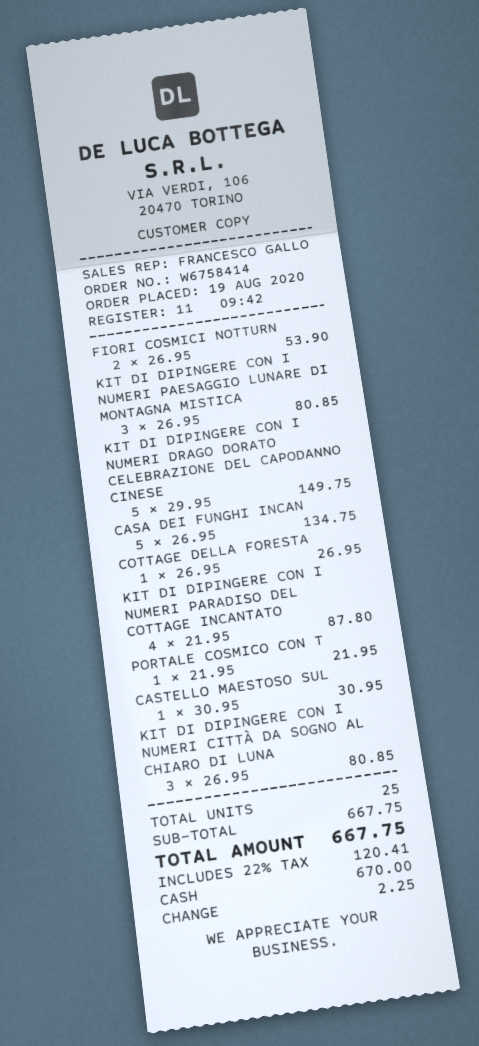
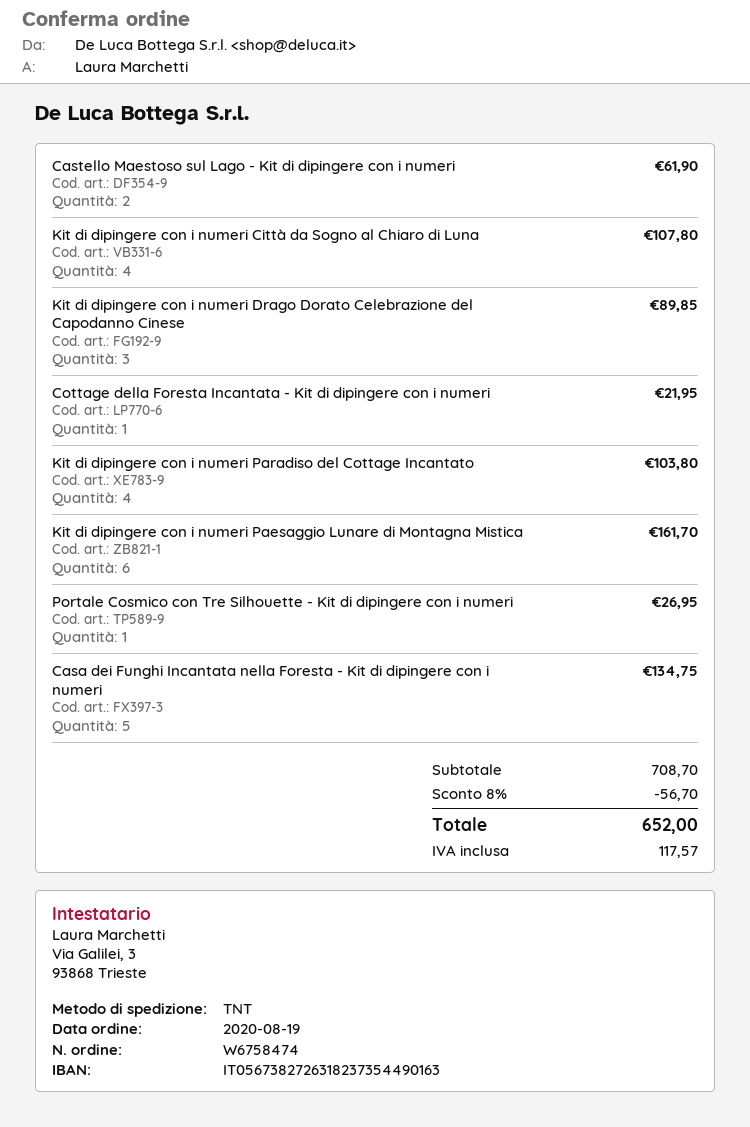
order number: W6758414 -> W6758474
FIORI COSMICI NOTTURN: 2 for 53.90 -> none
KIT DI DIPINGERE CON I NUMERI PAESAGGIO LUNARE DI MONTAGNA MISTICA: 3 for 80.85 -> 6 for 161.70
KIT DI DIPINGERE CON I NUMERI DRAGO DORATO CELEBRAZIONE DEL CAPODANNO CINESE: 5 for 149.75 -> 3 for 89.85
COTTAGE DELLA FORESTA: 1 for 26.95 -> 1 for 21.95
KIT DI DIPINGERE CON I NUMERI PARADISO DEL COTTAGE INCANTATO: 4 for 87.80 -> 4 for 103.80
PORTALE COSMICO CON T: 1 for 21.95 -> 1 for 26.95
CASTELLO MAESTOSO SUL: 1 for 30.95 -> 2 for 61.90
KIT DI DIPINGERE CON I NUMERI CITTÀ DA SOGNO AL CHIARO DI LUNA: 3 for 80.85 -> 4 for 107.80
subtotal: 667.75 -> 708.70
discount: none -> 8% = 56.70
tax: 120.41 -> 117.57
total: 667.75 -> 652.00

